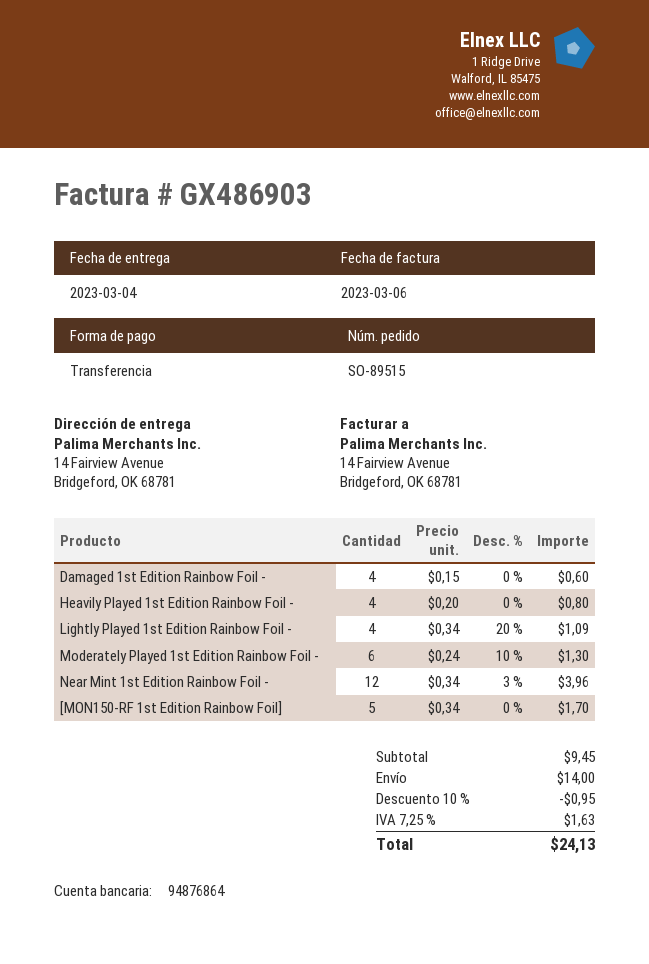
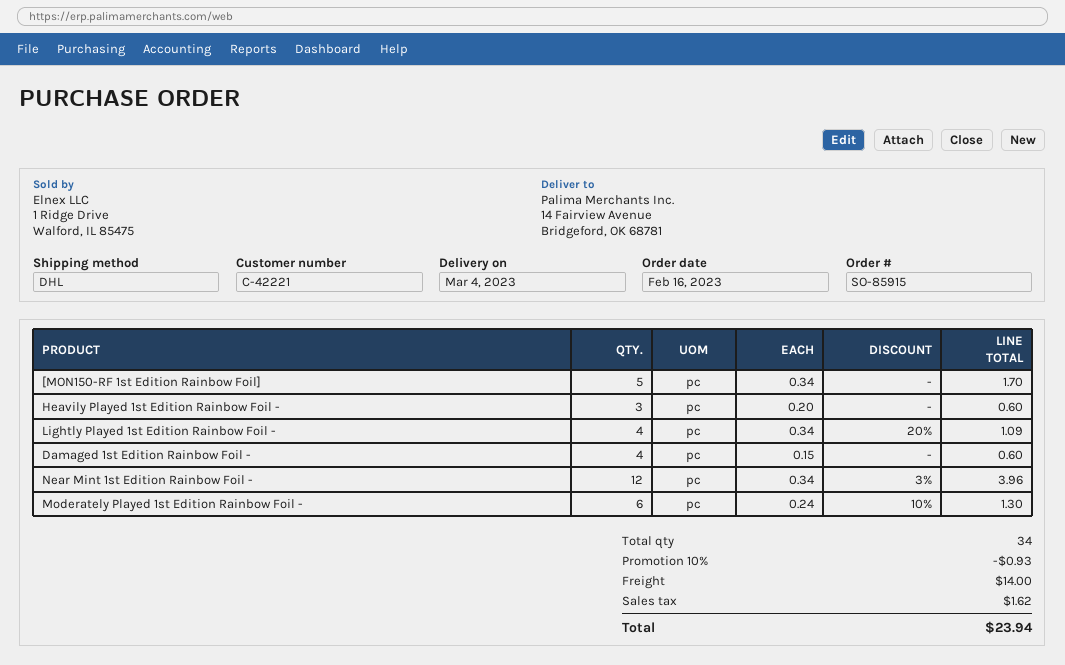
order number: SO-89515 -> SO-85915
Heavily Played 1st Edition Rainbow Foil -: 4 x 0.20 = 0.80 -> 3 x 0.20 = 0.60
discount: 10% = 0.95 -> 10% = 0.93
tax: 1.63 -> 1.62
total: 24.13 -> 23.94

